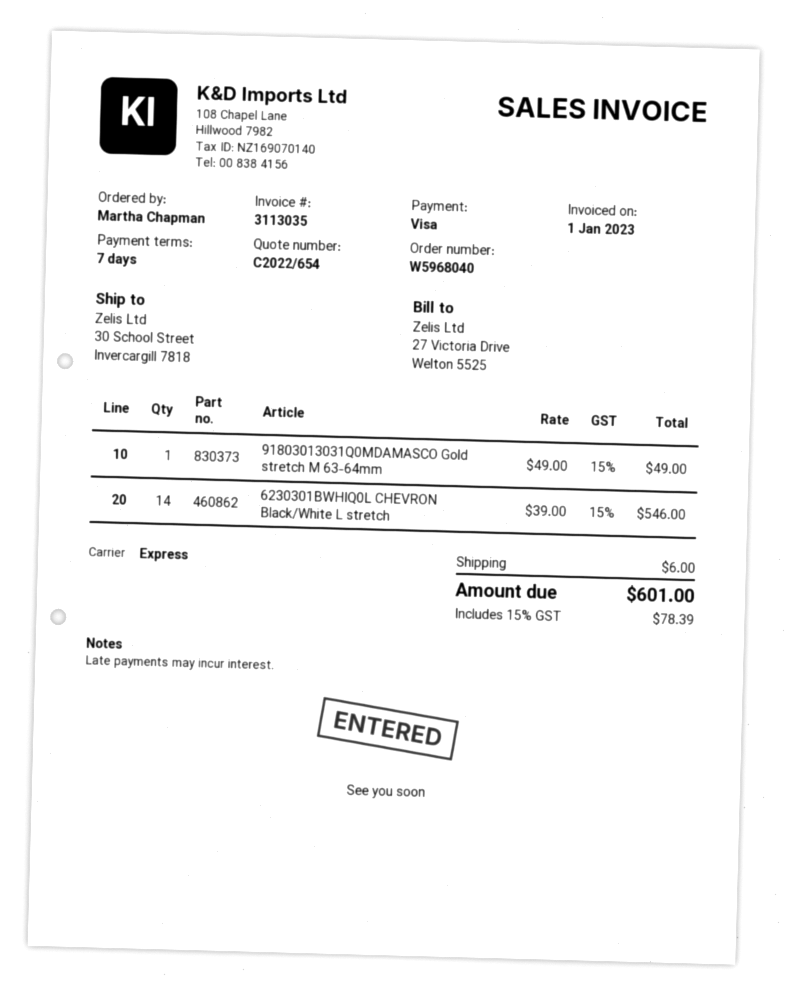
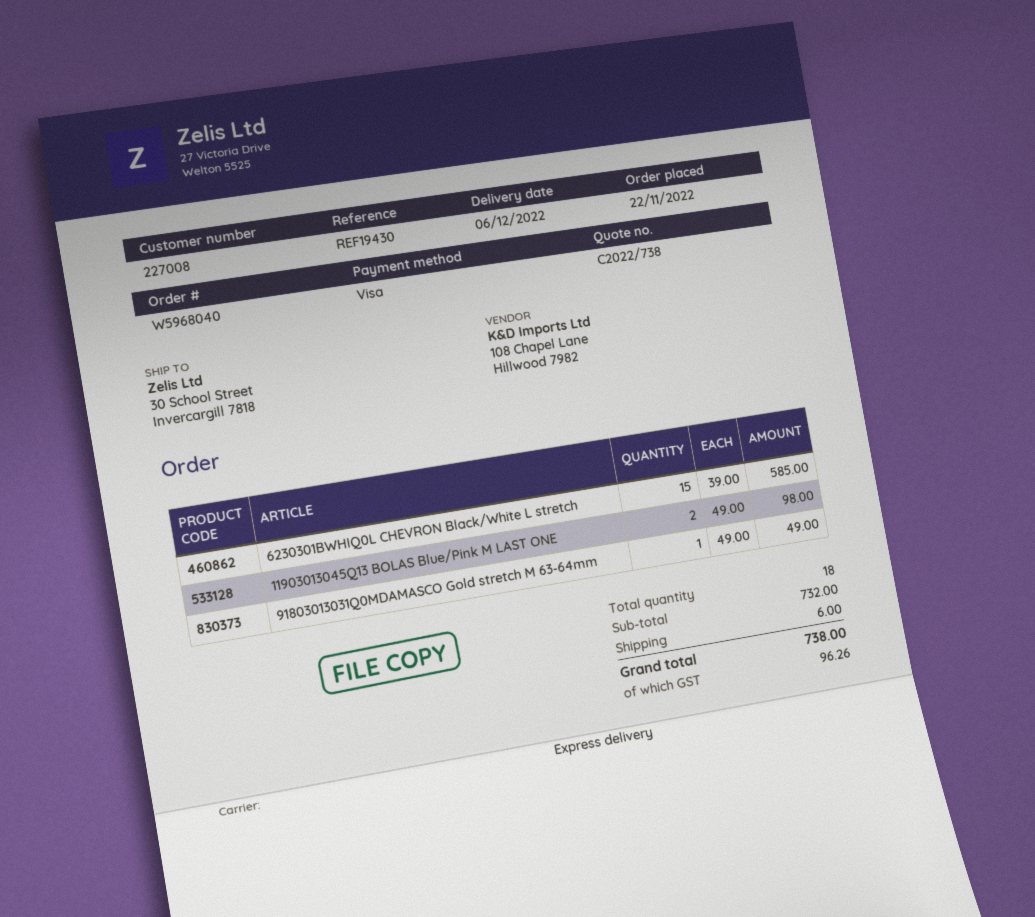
quote number: C2022/654 -> C2022/738
6230301BWHIQ0L CHEVRON Black/White L stretch: 14 x 39.00 = 546.00 -> 15 x 39.00 = 585.00
11903013045Q13 BOLAS Blue/Pink M LAST ONE: none -> 2 x 49.00 = 98.00
tax: 78.39 -> 96.26
total: 601.00 -> 738.00

